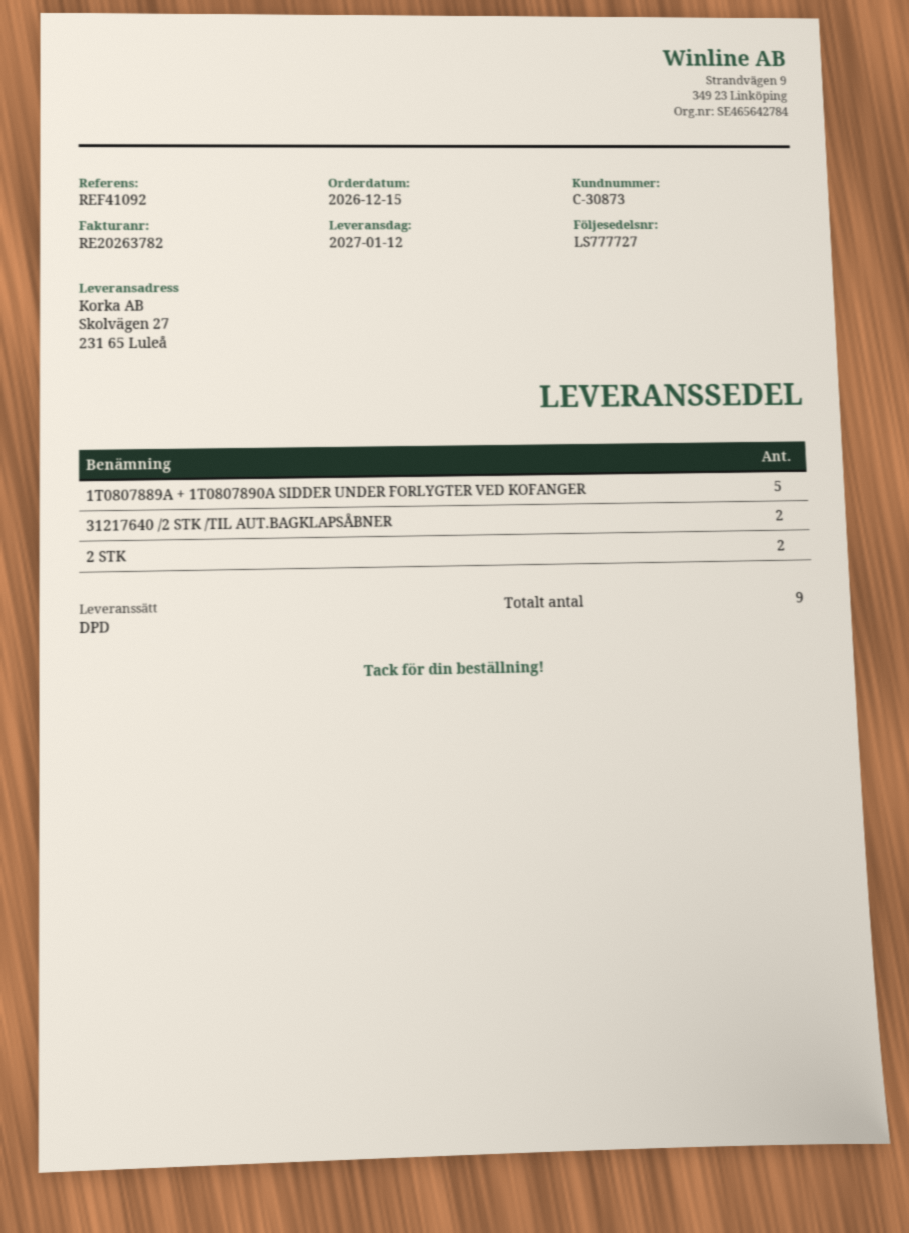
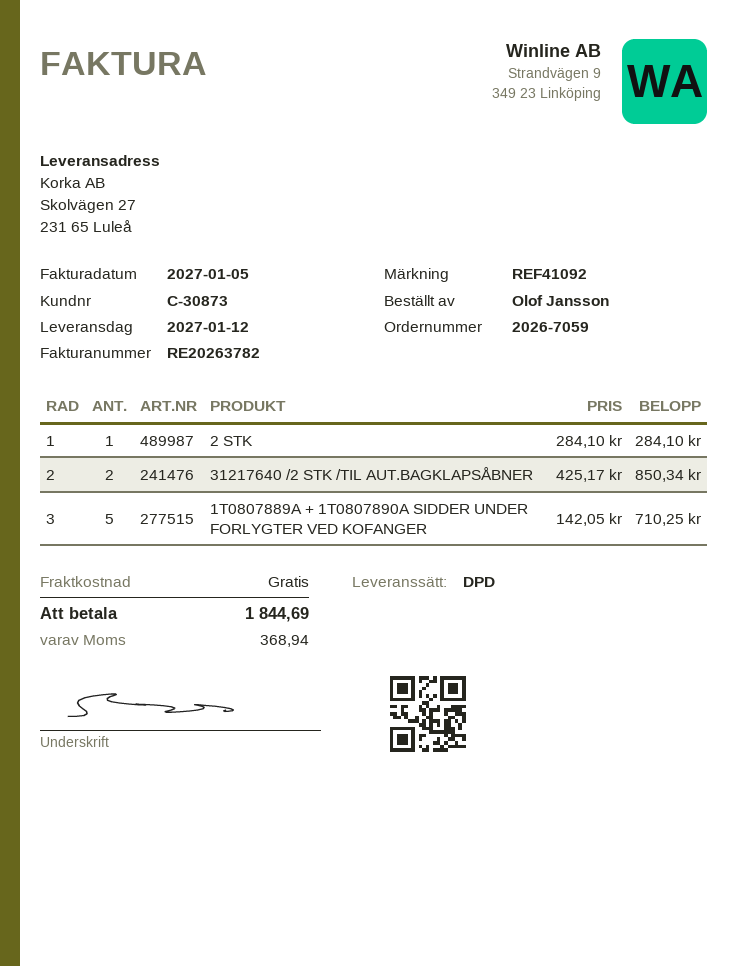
2 STK: 2 -> 1

